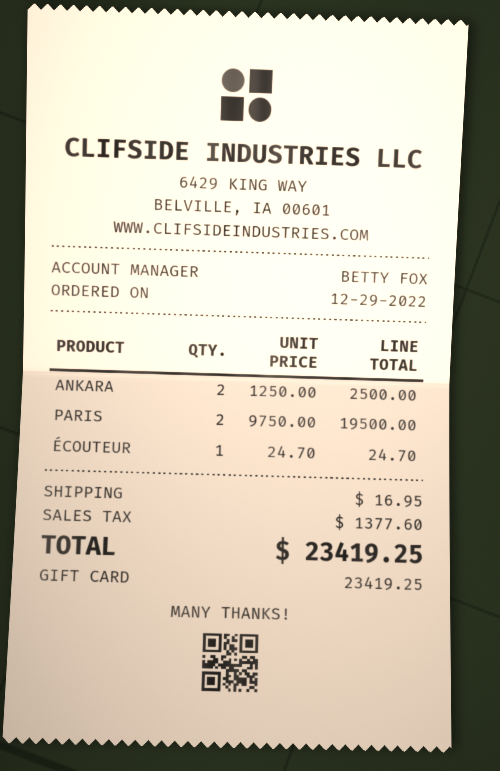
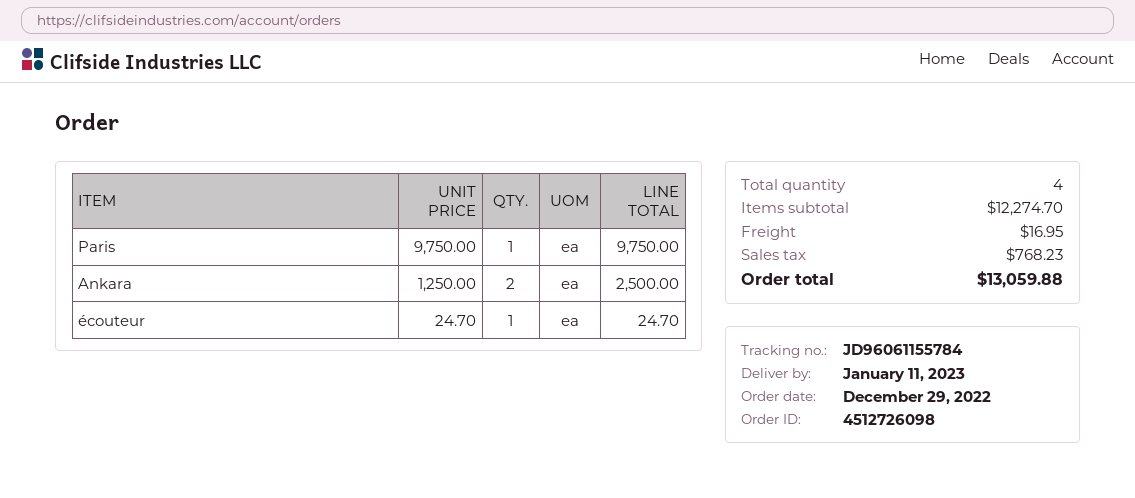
PARIS: 2 x 9750.00 = 19500.00 -> 1 x 9750.00 = 9750.00
tax: 1377.60 -> 768.23
total: 23419.25 -> 13059.88

